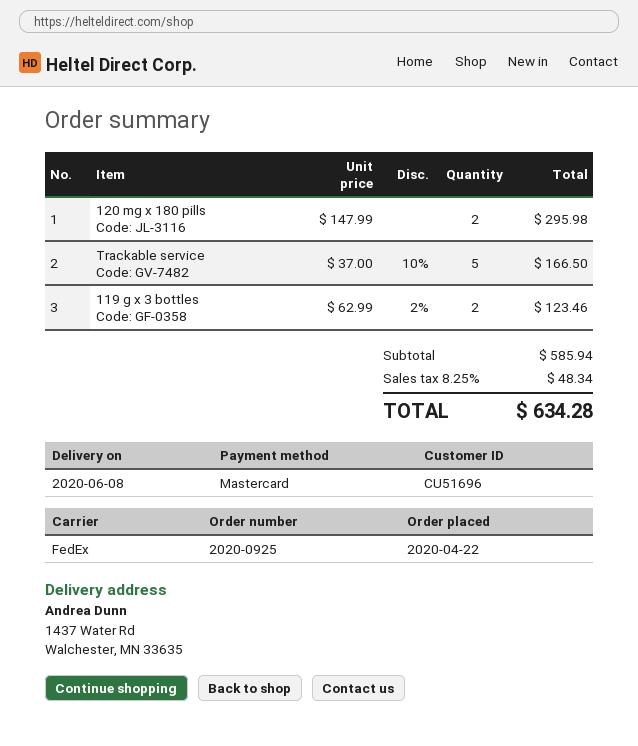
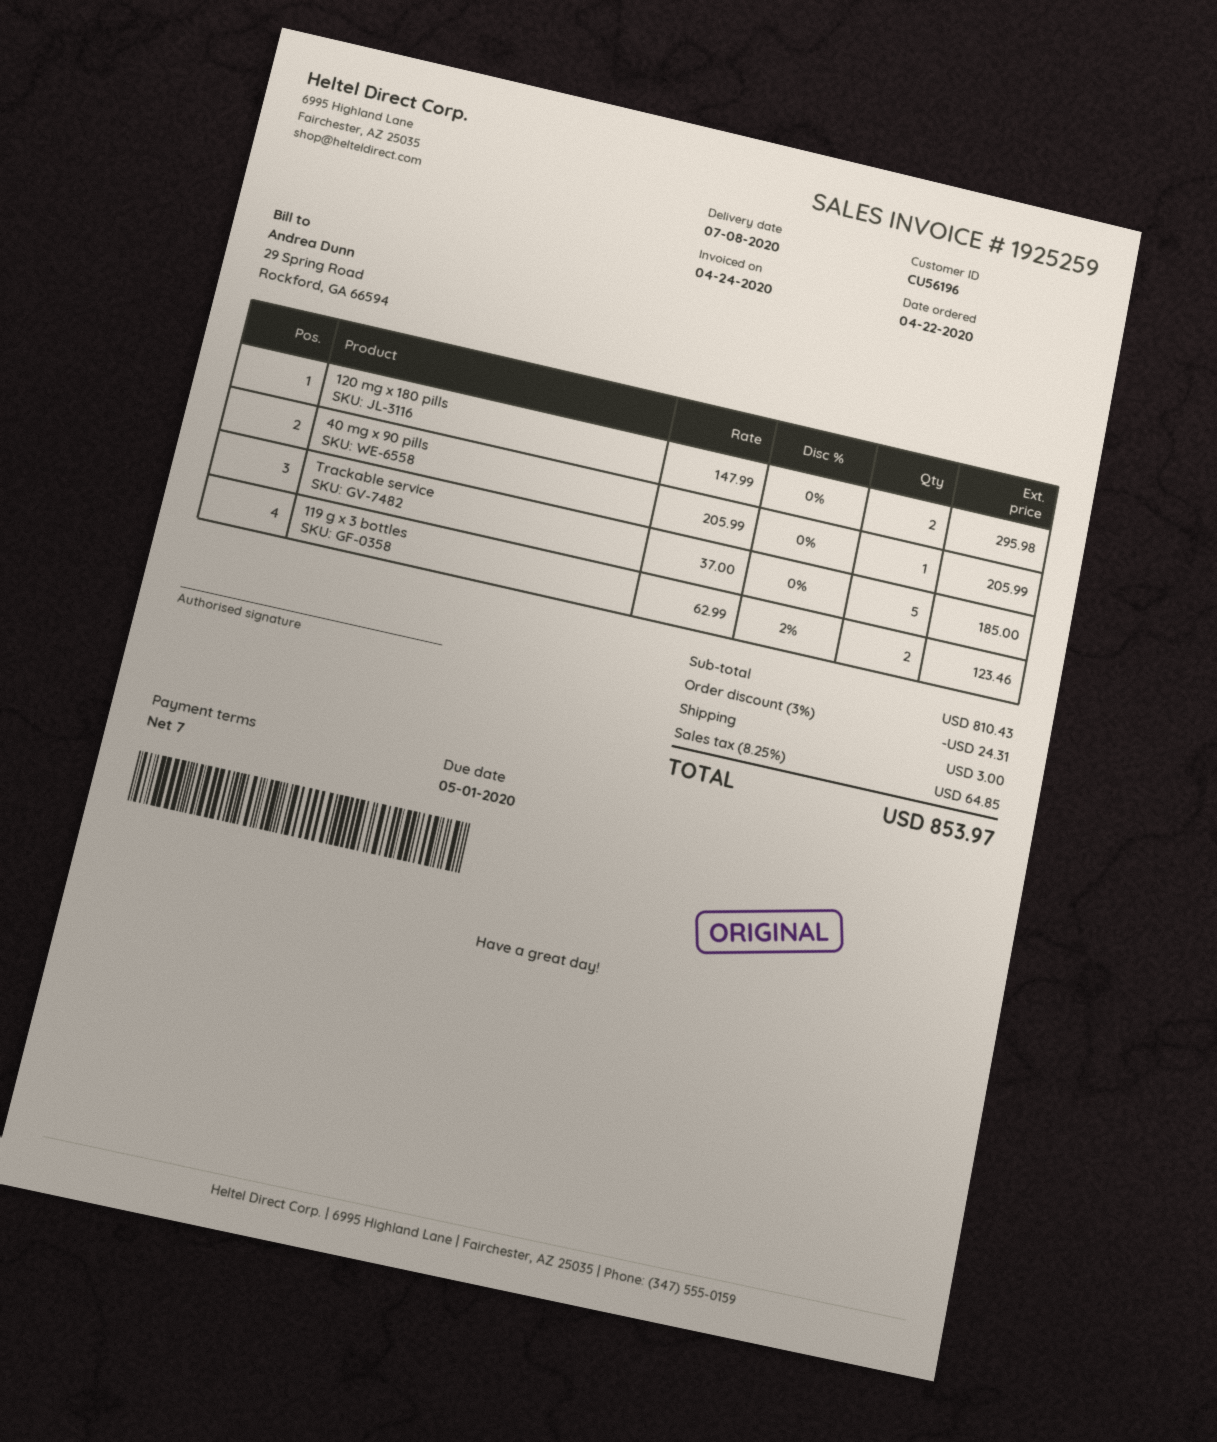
delivery date: 2020-06-08 -> 2020-07-08
customer number: CU51696 -> CU56196
Trackable service: 5 x 37.00 - 10% = 166.50 -> 5 x 37.00 = 185.00
40 mg x 90 pills: none -> 1 x 205.99 = 205.99
subtotal: 585.94 -> 810.43
discount: none -> 3% = 24.31
shipping: none -> 3.00
tax: 8.25% = 48.34 -> 8.25% = 64.85
total: 634.28 -> 853.97

